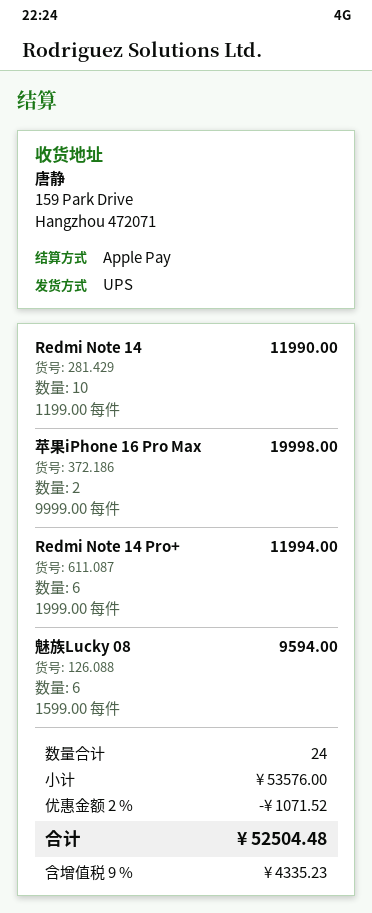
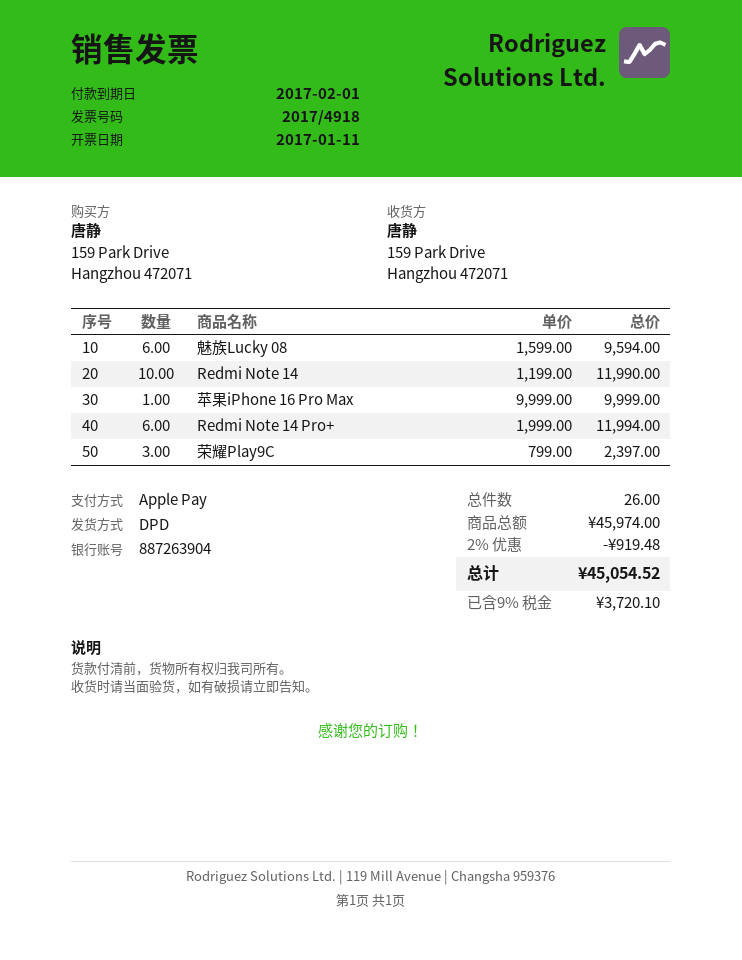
shipping method: UPS -> DPD
苹果iPhone 16 Pro Max: 2 x 9999.00 = 19998.00 -> 1 x 9999.00 = 9999.00
荣耀Play9C: none -> 3 x 799.00 = 2397.00
total quantity: 24 -> 26
subtotal: 53576.00 -> 45974.00
discount: 2% = 1071.52 -> 2% = 919.48
tax: 9% = 4335.23 -> 9% = 3720.10
total: 52504.48 -> 45054.52

